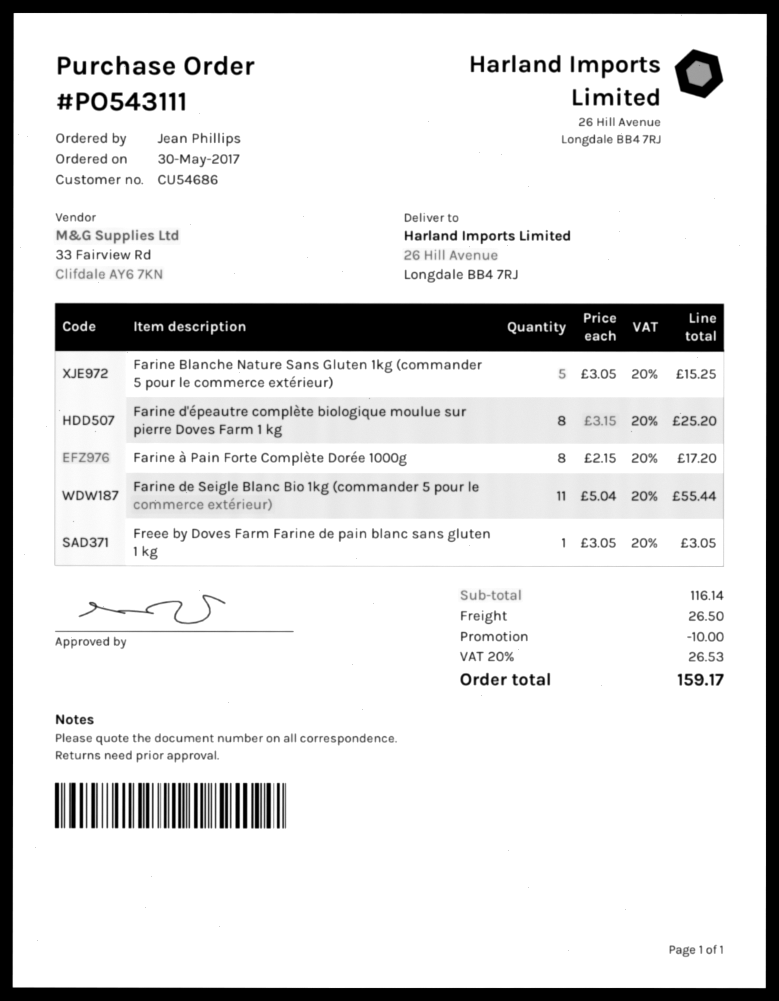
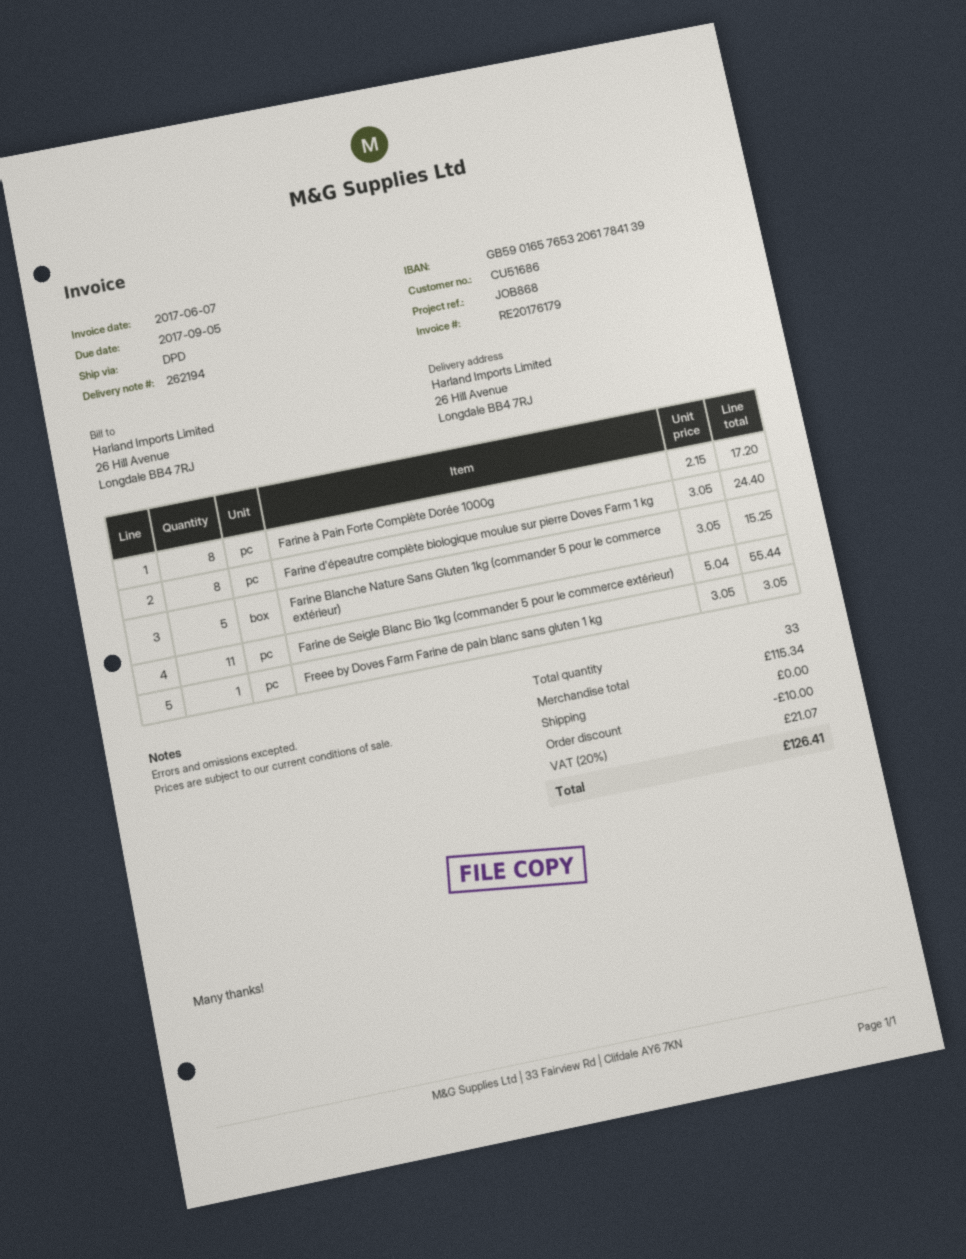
customer number: CU54686 -> CU51686
Farine d'épeautre complète biologique moulue sur pierre Doves Farm 1 kg: 8 x 3.15 = 25.20 -> 8 x 3.05 = 24.40
subtotal: 116.14 -> 115.34
shipping: 26.50 -> 0.00
tax: 20% = 26.53 -> 20% = 21.07
total: 159.17 -> 126.41

